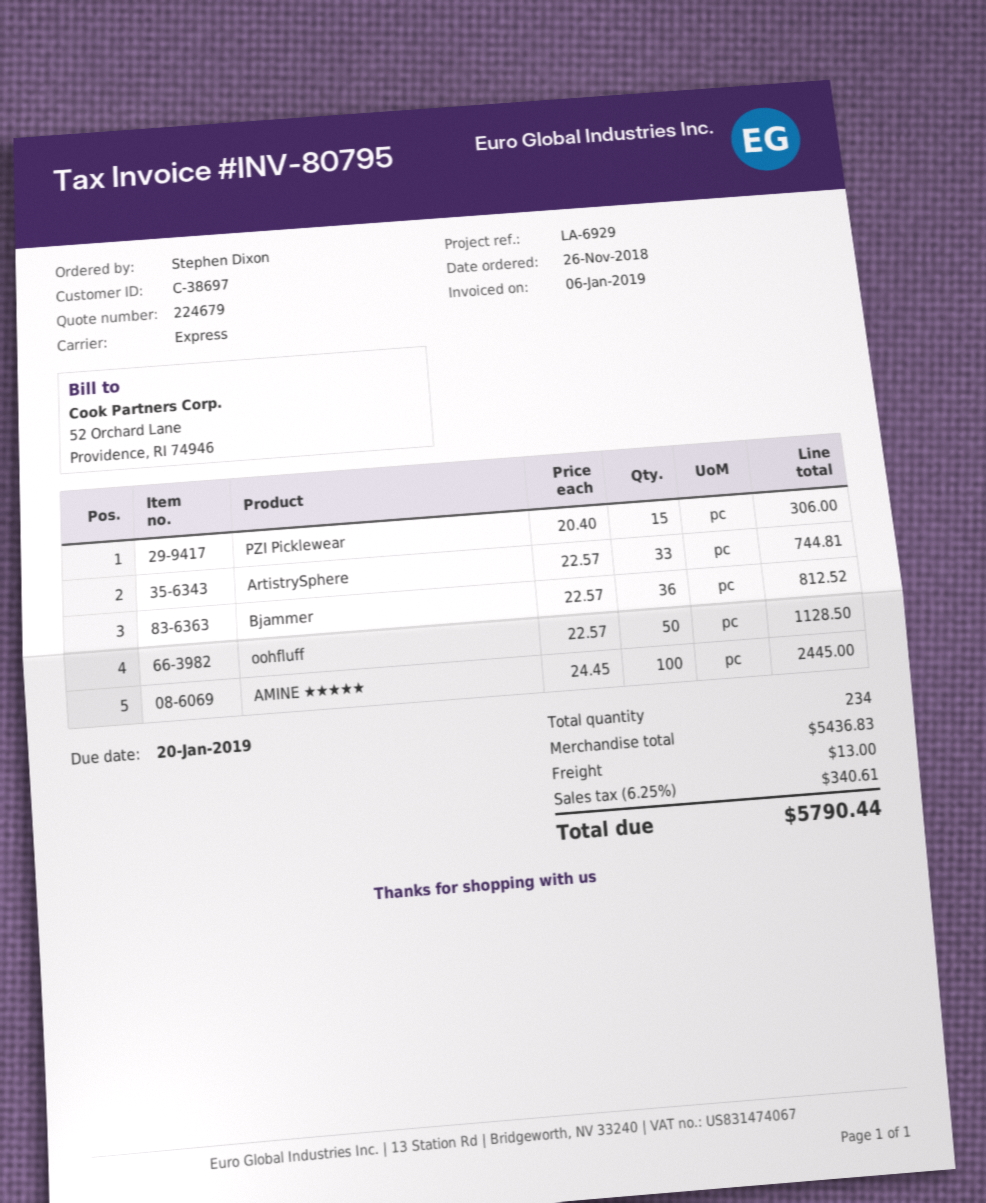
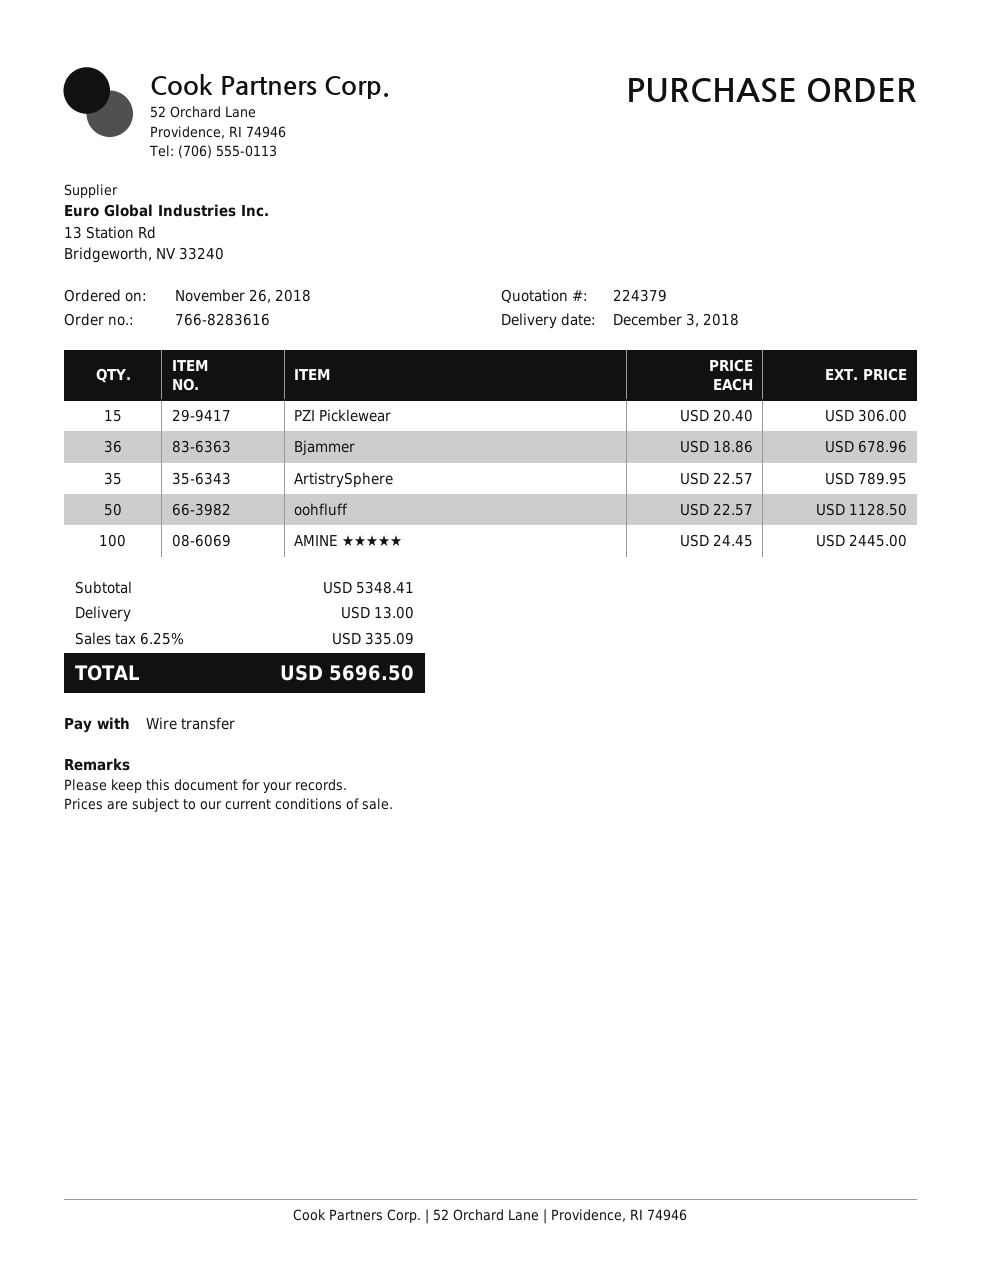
quote number: 224679 -> 224379
ArtistrySphere: 33 x 22.57 = 744.81 -> 35 x 22.57 = 789.95
Bjammer: 36 x 22.57 = 812.52 -> 36 x 18.86 = 678.96
subtotal: 5436.83 -> 5348.41
tax: 6.25% = 340.61 -> 6.25% = 335.09
total: 5790.44 -> 5696.50

